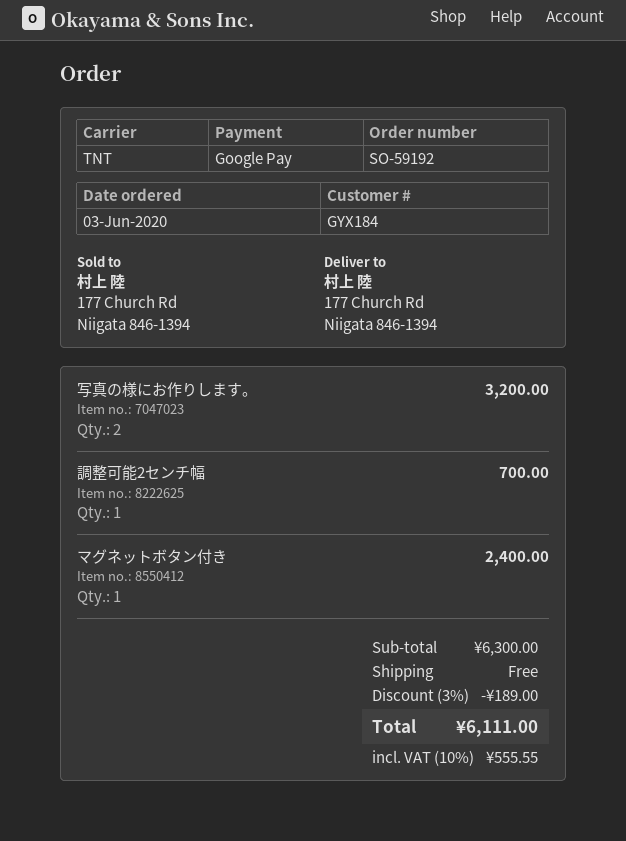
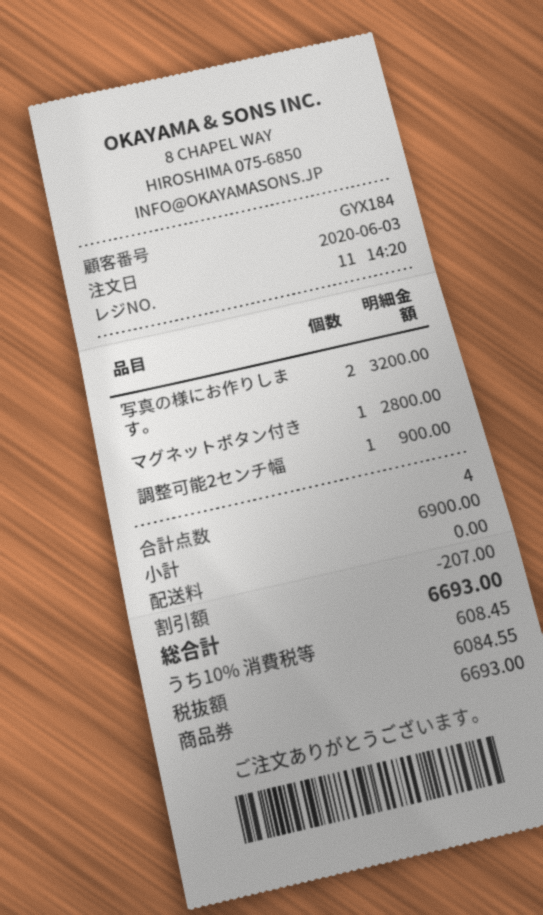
payment method: Google Pay -> gift card
調整可能2センチ幅: 1 for 700.00 -> 1 for 900.00
マグネットボタン付き: 1 for 2400.00 -> 1 for 2800.00
subtotal: 6300.00 -> 6900.00
discount: 189.00 -> 207.00
tax: 10% = 555.55 -> 10% = 608.45
total: 6111.00 -> 6693.00

